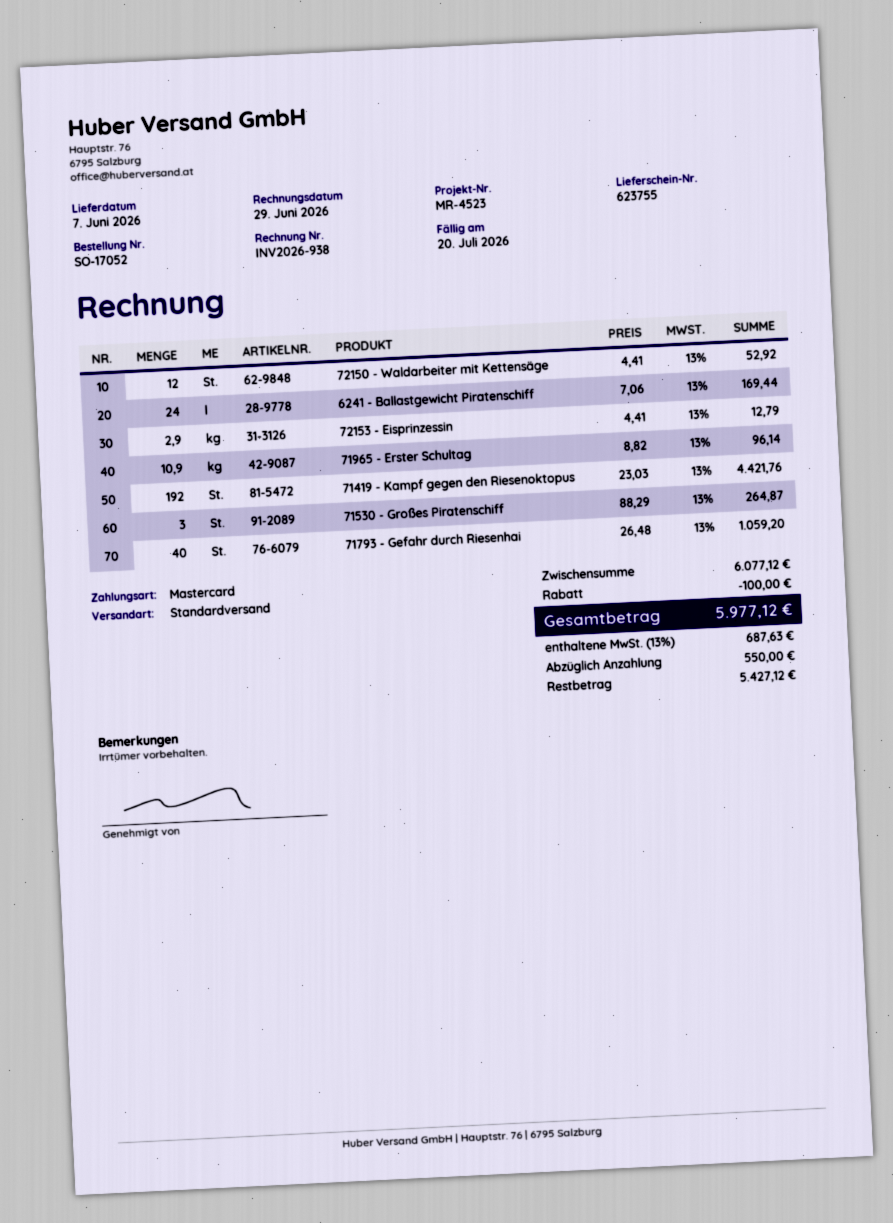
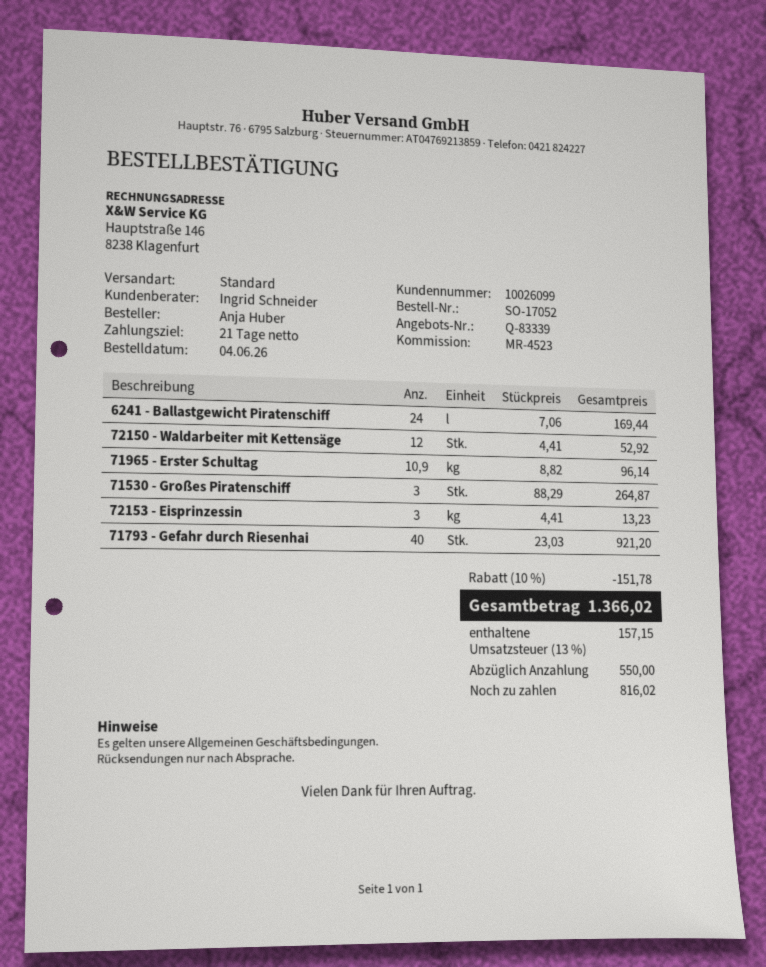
72153 - Eisprinzessin: 2.9 x 4.41 = 12.79 -> 3 x 4.41 = 13.23
71419 - Kampf gegen den Riesenoktopus: 192 x 23.03 = 4421.76 -> none
71793 - Gefahr durch Riesenhai: 40 x 26.48 = 1059.20 -> 40 x 23.03 = 921.20
discount: 100.00 -> 151.78
tax: 13% = 687.63 -> 13% = 157.15
total: 5977.12 -> 1366.02
balance: 5427.12 -> 816.02

